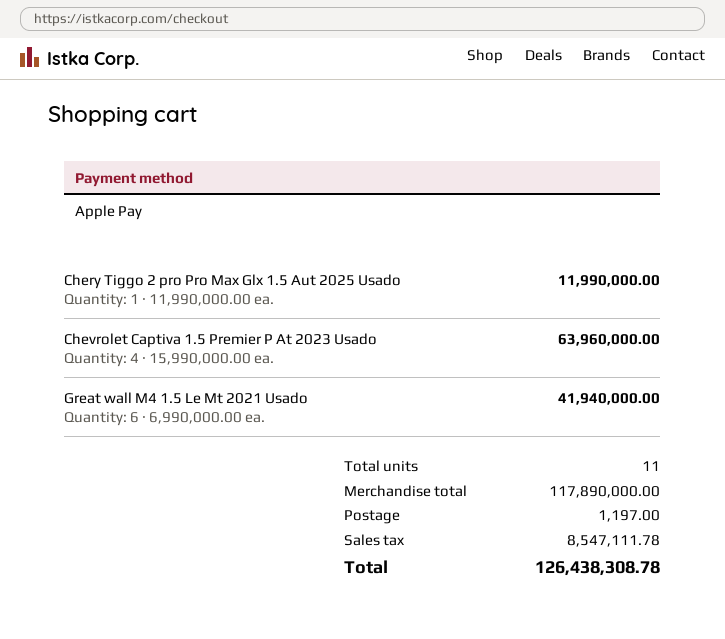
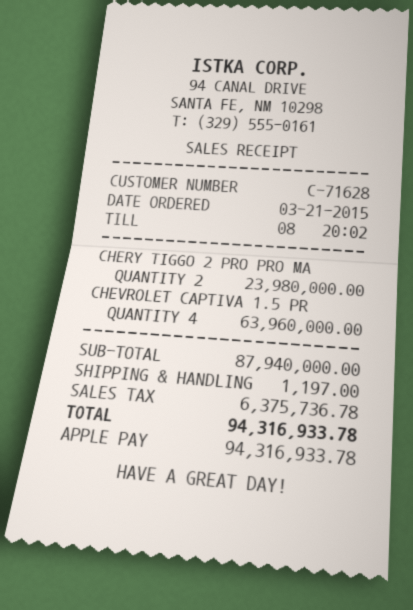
Chery Tiggo 2 pro Pro Max Glx 1.5 Aut 2025 Usado: 1 for 11990000.00 -> 2 for 23980000.00
Great wall M4 1.5 Le Mt 2021 Usado: 6 for 41940000.00 -> none
subtotal: 117890000.00 -> 87940000.00
tax: 8547111.78 -> 6375736.78
total: 126438308.78 -> 94316933.78

